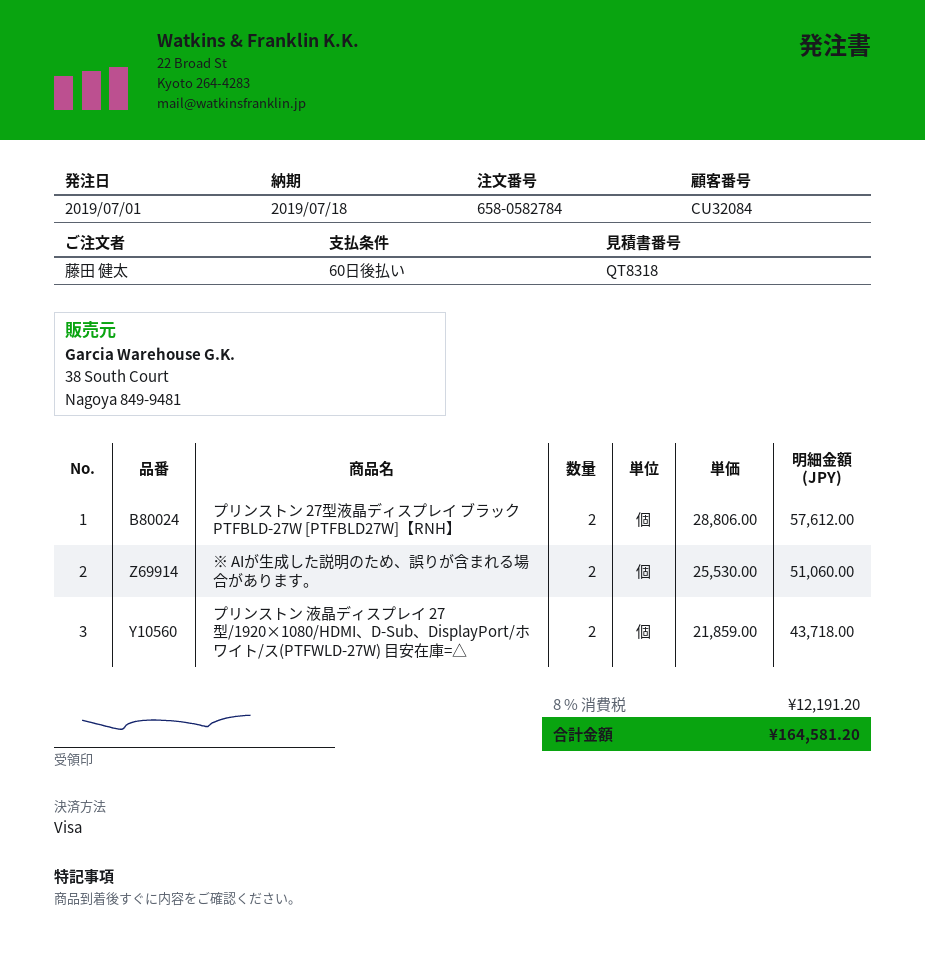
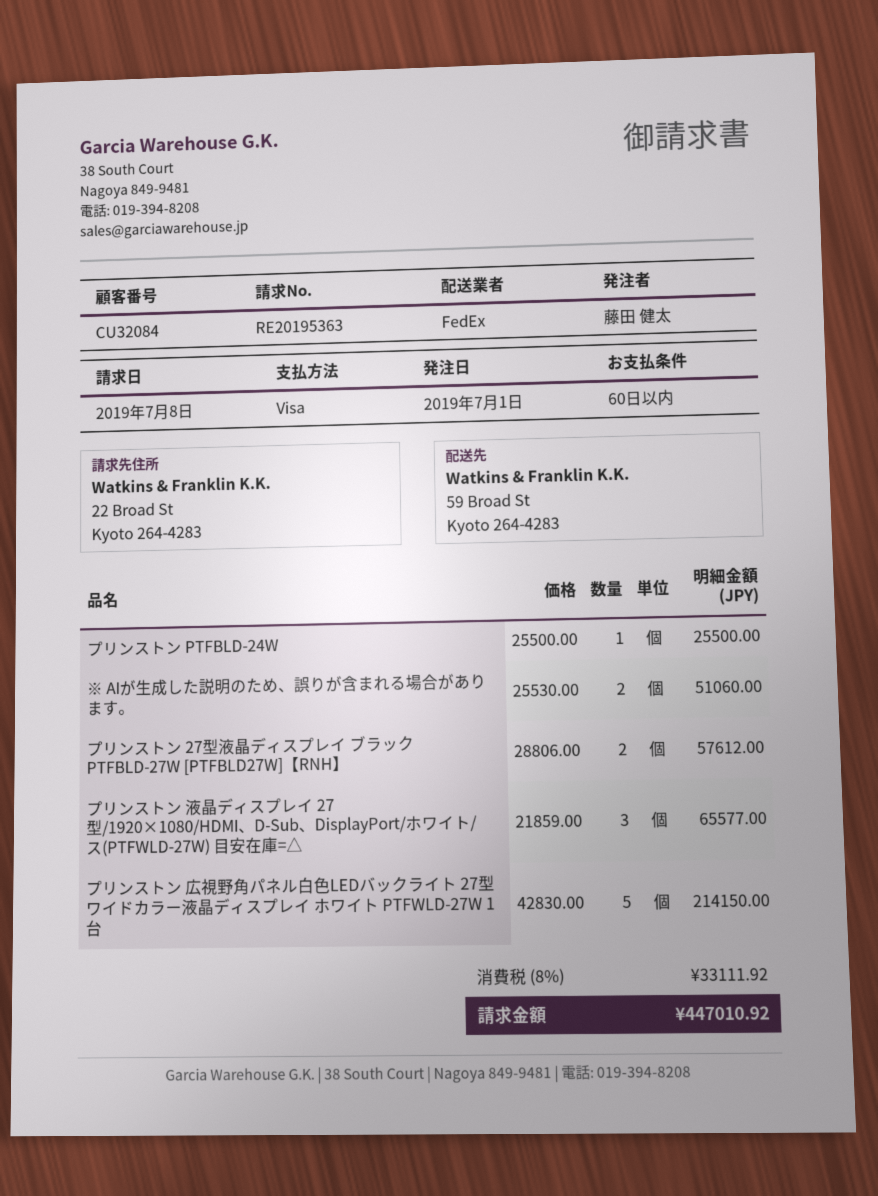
プリンストン 液晶ディスプレイ 27型/1920×1080/HDMI、D-Sub、DisplayPort/ホワイト/ス(PTFWLD-27W) 目安在庫=△: 2 x 21859.00 = 43718.00 -> 3 x 21859.00 = 65577.00
プリンストン PTFBLD-24W: none -> 1 x 25500.00 = 25500.00
プリンストン 広視野角パネル白色LEDバックライト 27型ワイドカラー液晶ディスプレイ ホワイト PTFWLD-27W 1台: none -> 5 x 42830.00 = 214150.00
tax: 8% = 12191.20 -> 8% = 33111.92
total: 164581.20 -> 447010.92

